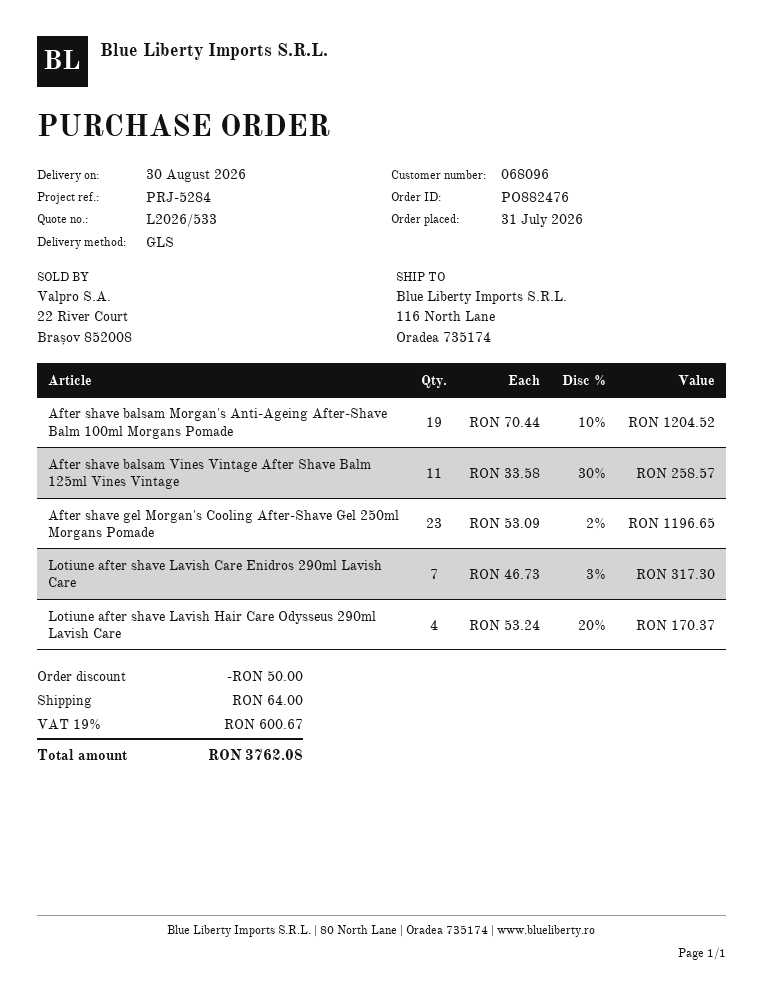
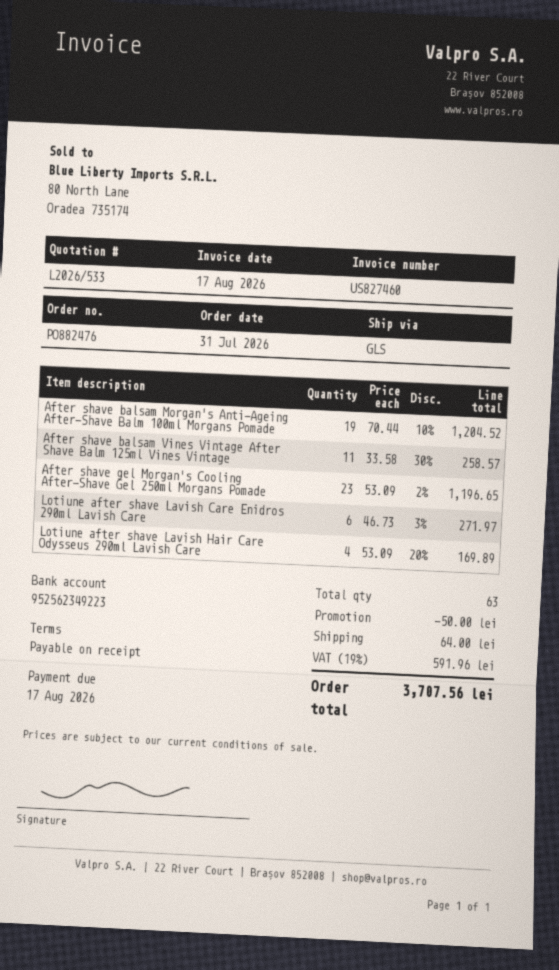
Lotiune after shave Lavish Care Enidros 290ml Lavish Care: 7 x 46.73 - 3% = 317.30 -> 6 x 46.73 - 3% = 271.97
Lotiune after shave Lavish Hair Care Odysseus 290ml Lavish Care: 4 x 53.24 - 20% = 170.37 -> 4 x 53.09 - 20% = 169.89
tax: 19% = 600.67 -> 19% = 591.96
total: 3762.08 -> 3707.56

